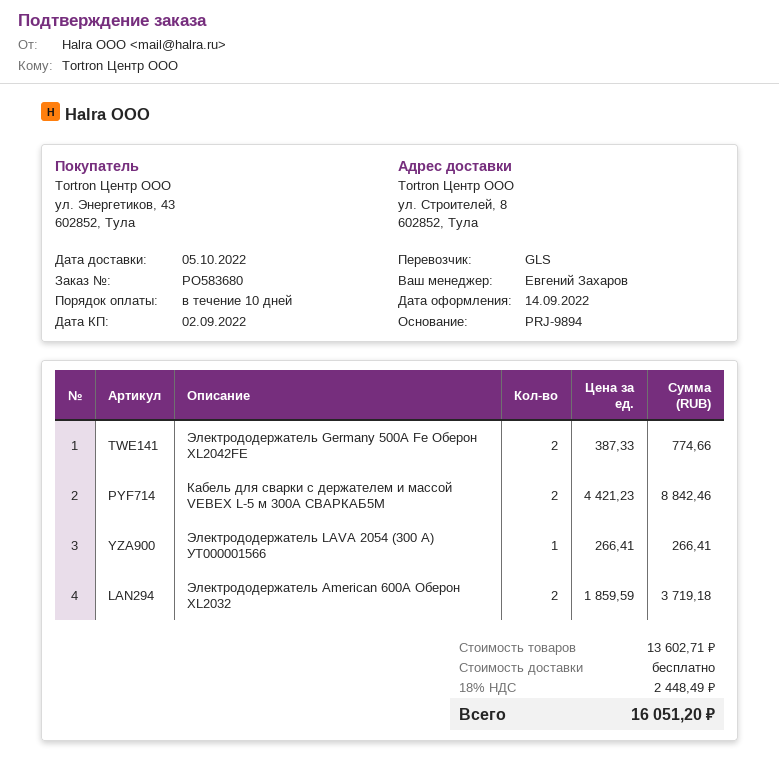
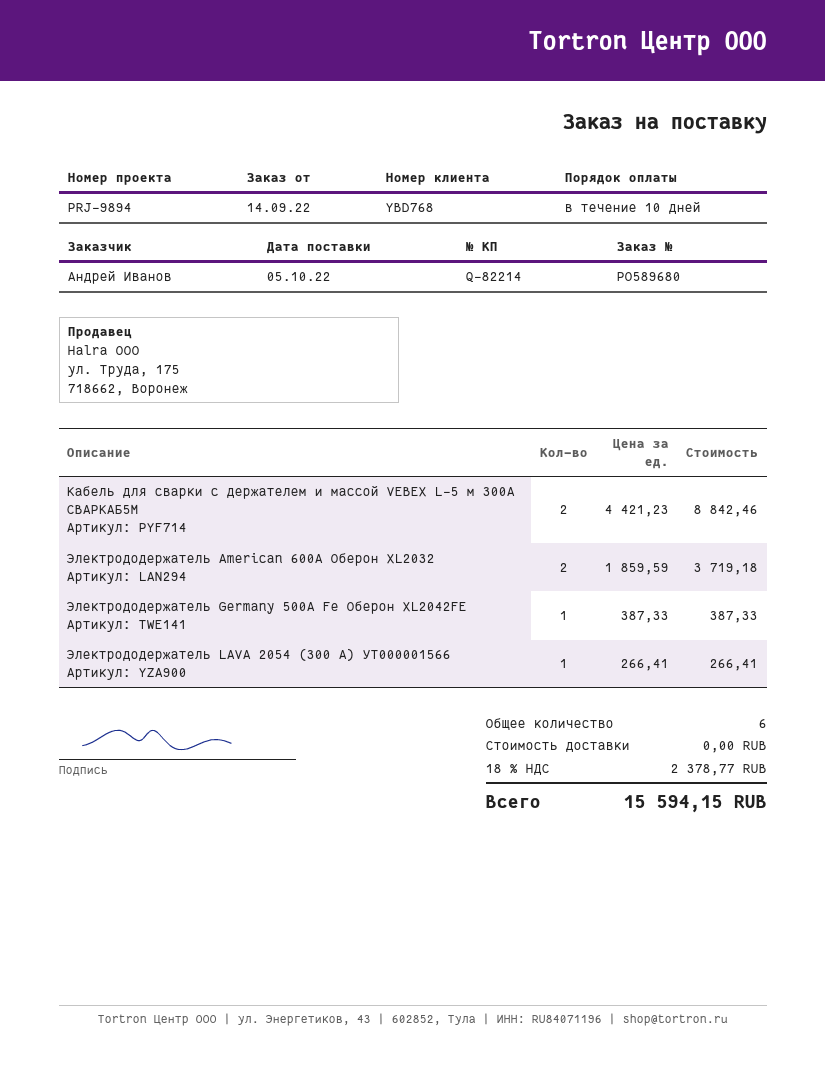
order number: PO583680 -> PO589680
Электрододержатель Germany 500А Fe Оберон XL2042FE: 2 x 387.33 = 774.66 -> 1 x 387.33 = 387.33
tax: 18% = 2448.49 -> 18% = 2378.77
total: 16051.20 -> 15594.15

